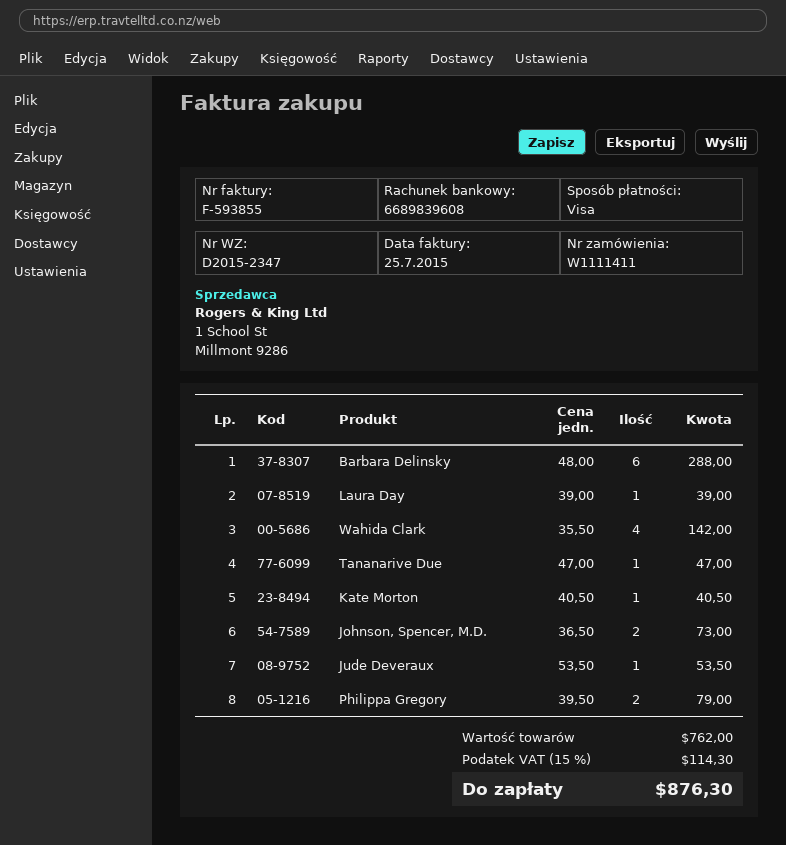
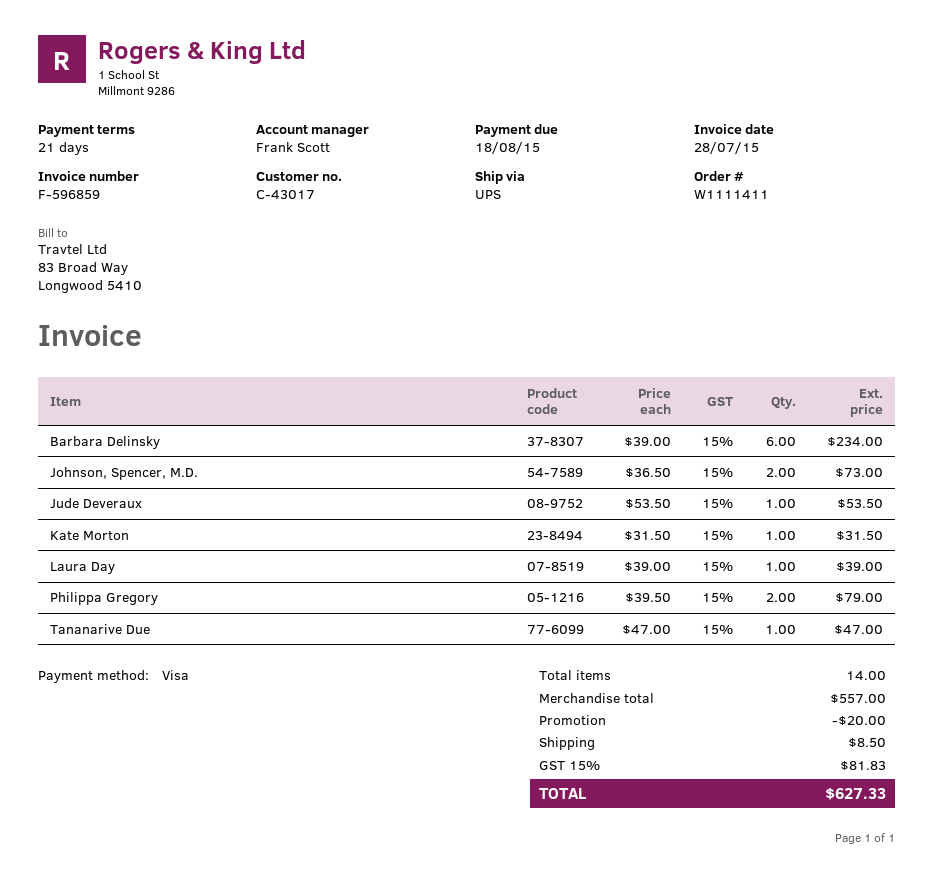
invoice number: F-593855 -> F-596859
invoice date: 2015-07-25 -> 2015-07-28
Barbara Delinsky: 6 x 48.00 = 288.00 -> 6 x 39.00 = 234.00
Wahida Clark: 4 x 35.50 = 142.00 -> none
Kate Morton: 1 x 40.50 = 40.50 -> 1 x 31.50 = 31.50
subtotal: 762.00 -> 557.00
discount: none -> 20.00
shipping: none -> 8.50
tax: 15% = 114.30 -> 15% = 81.83
total: 876.30 -> 627.33

